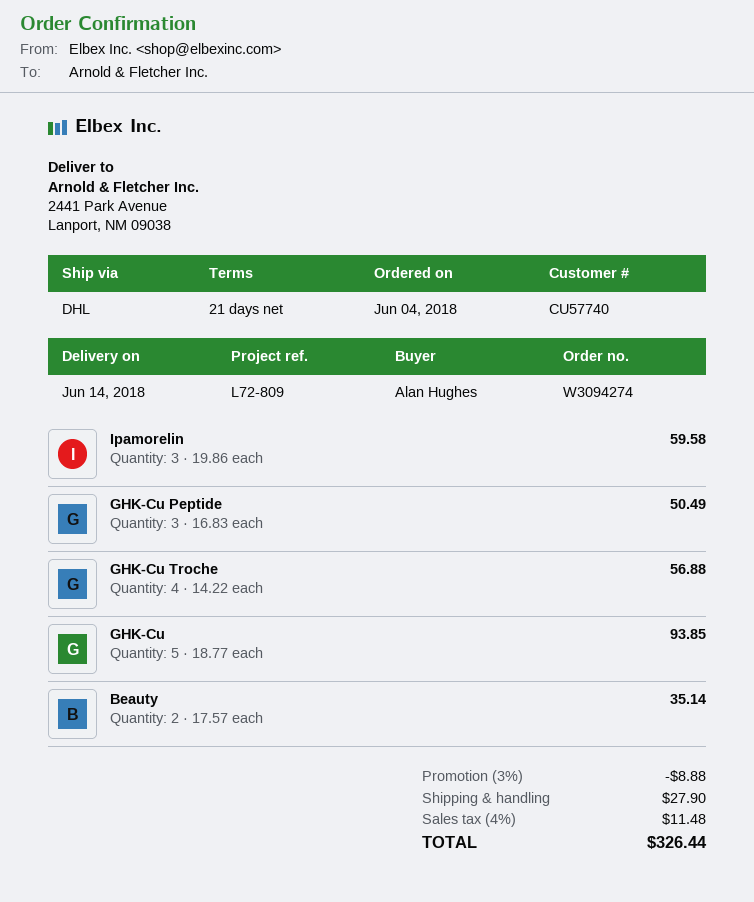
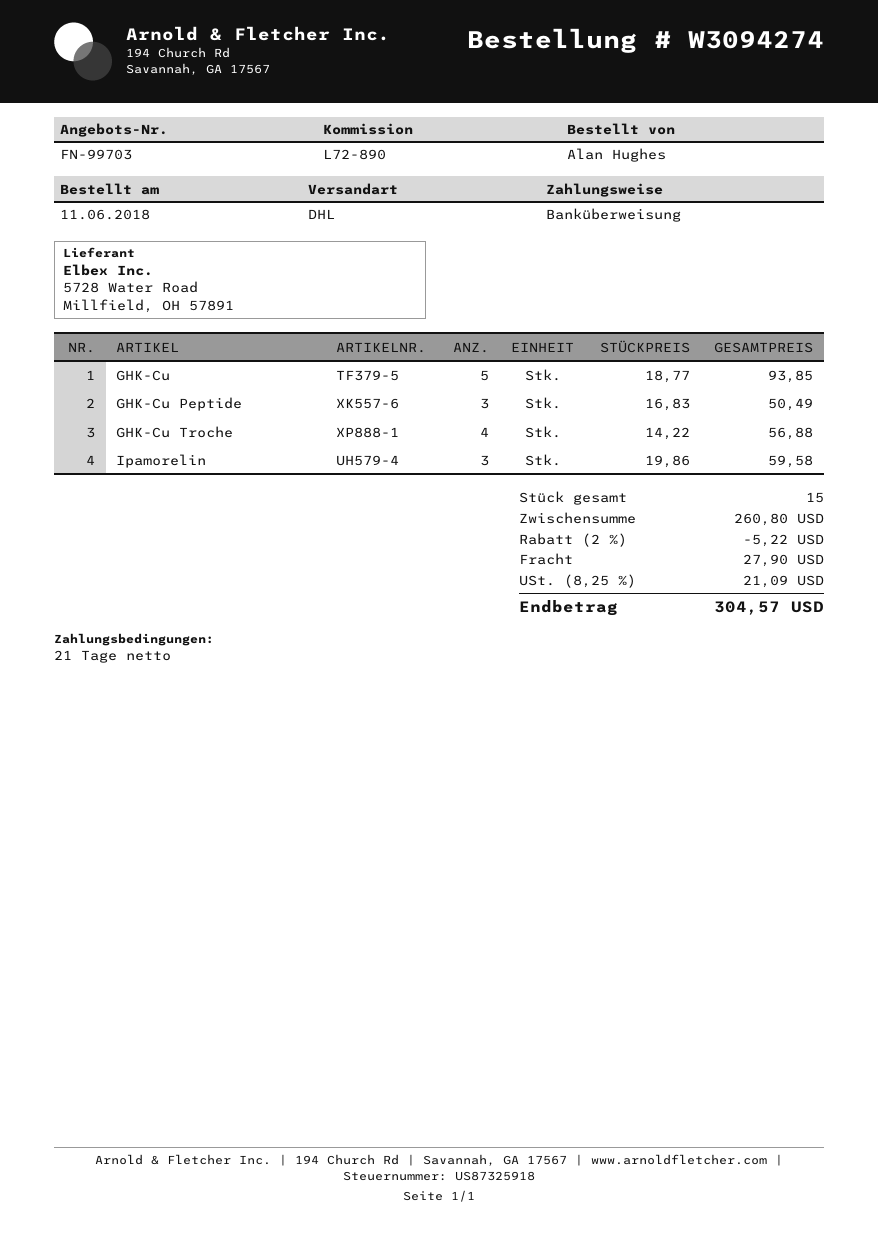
order date: 2018-06-04 -> 2018-06-11
reference: L72-809 -> L72-890
Beauty: 2 x 17.57 = 35.14 -> none
discount: 3% = 8.88 -> 2% = 5.22
tax: 4% = 11.48 -> 8.25% = 21.09
total: 326.44 -> 304.57

